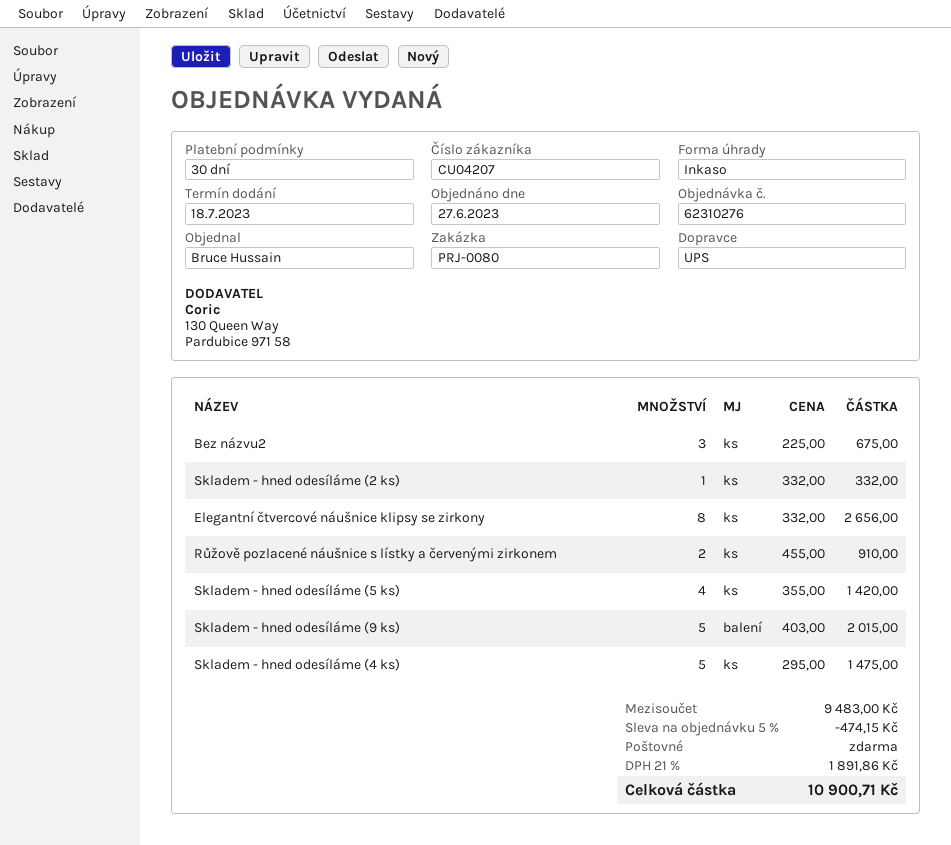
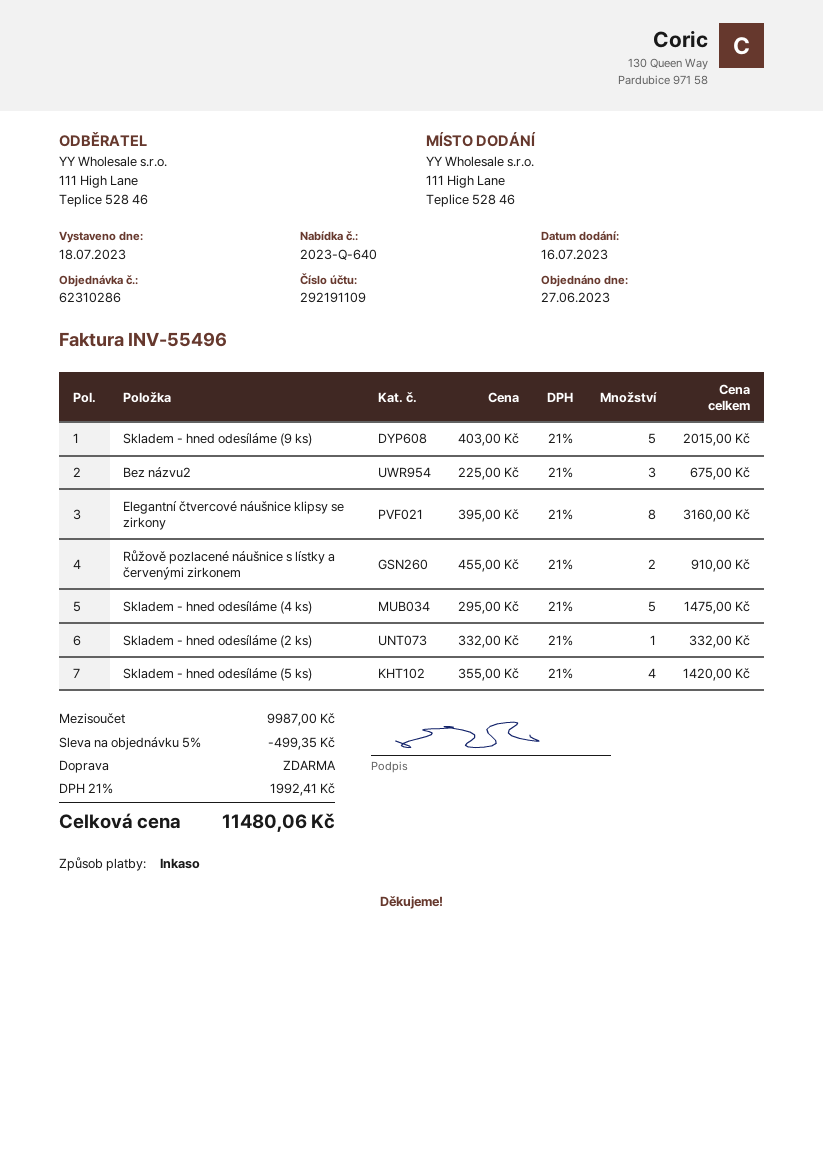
order number: 62310276 -> 62310286
delivery date: 2023-07-18 -> 2023-07-16
Elegantní čtvercové náušnice klipsy se zirkony: 8 x 332.00 = 2656.00 -> 8 x 395.00 = 3160.00
subtotal: 9483.00 -> 9987.00
discount: 5% = 474.15 -> 5% = 499.35
tax: 21% = 1891.86 -> 21% = 1992.41
total: 10900.71 -> 11480.06

